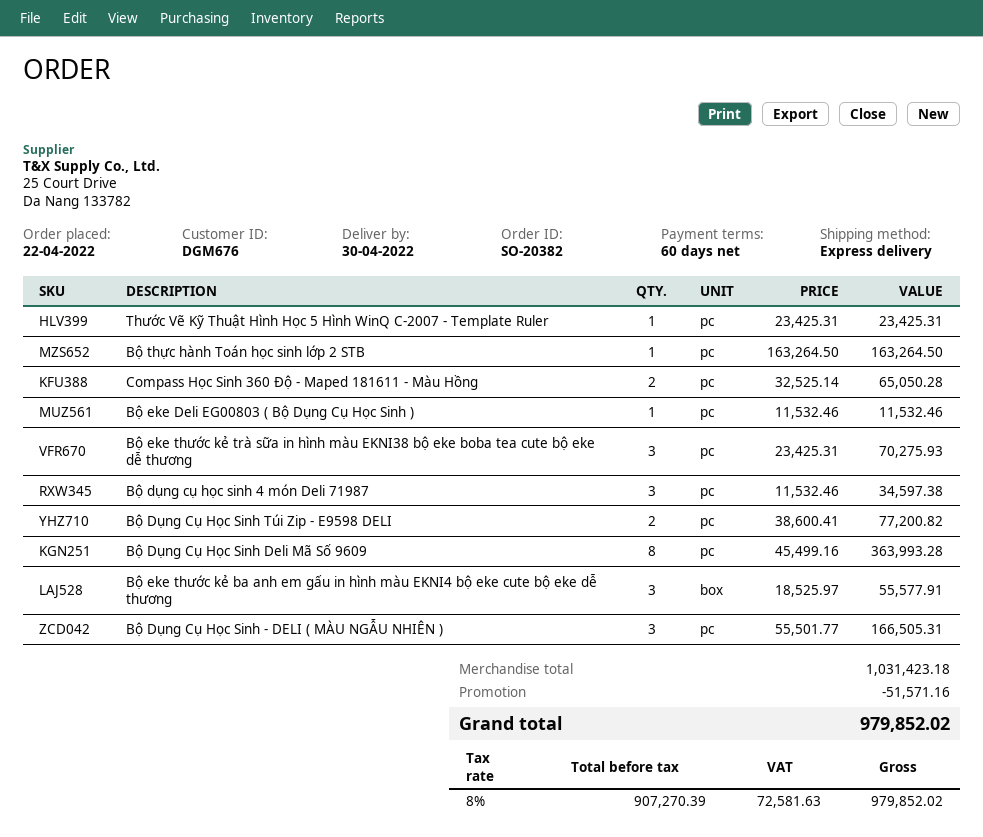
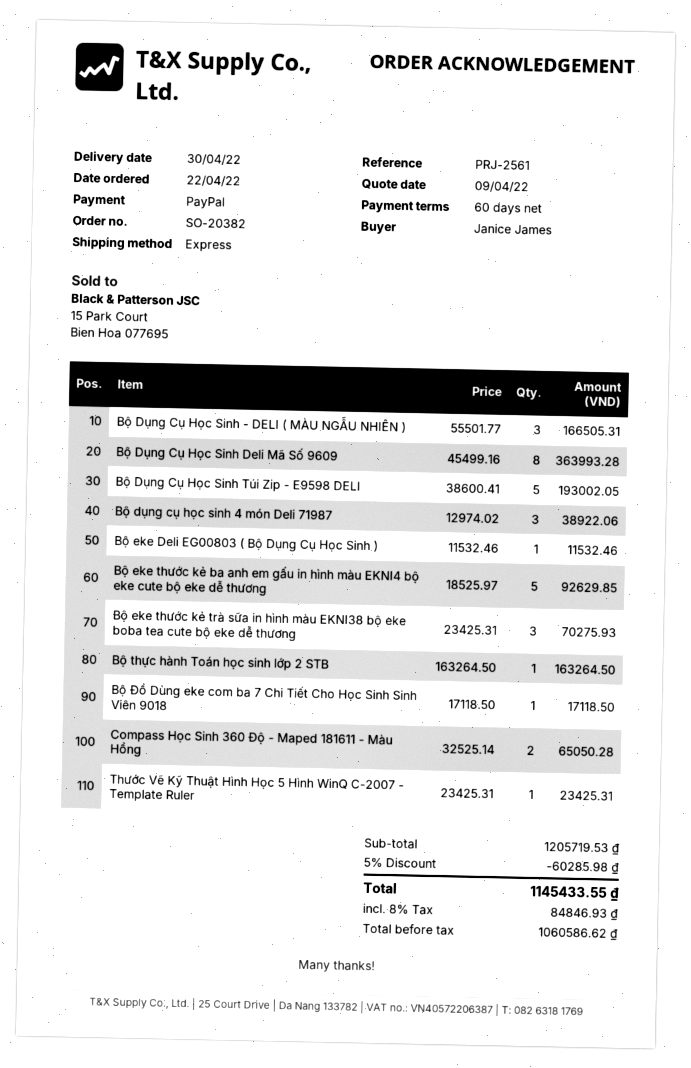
Bộ dụng cụ học sinh 4 món Deli 71987: 3 x 11532.46 = 34597.38 -> 3 x 12974.02 = 38922.06
Bộ Dụng Cụ Học Sinh Túi Zip - E9598 DELI: 2 x 38600.41 = 77200.82 -> 5 x 38600.41 = 193002.05
Bộ eke thước kẻ ba anh em gấu in hình màu EKNI4 bộ eke cute bộ eke dễ thương: 3 x 18525.97 = 55577.91 -> 5 x 18525.97 = 92629.85
Bộ Đồ Dùng eke com ba 7 Chi Tiết Cho Học Sinh Sinh Viên 9018: none -> 1 x 17118.50 = 17118.50
subtotal: 1031423.18 -> 1205719.53
discount: 51571.16 -> 60285.98
net: 907270.39 -> 1060586.62
tax: 8% = 72581.63 -> 8% = 84846.93
total: 979852.02 -> 1145433.55

